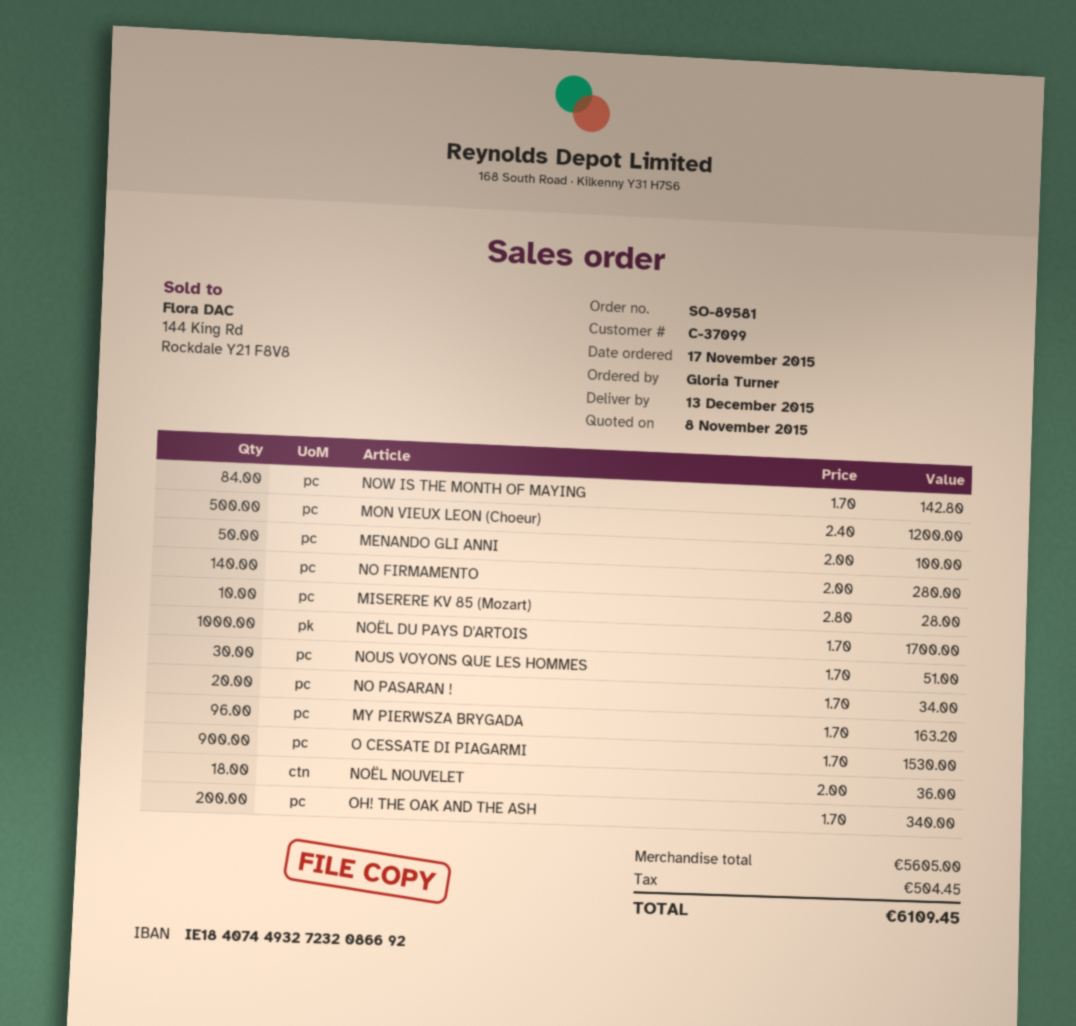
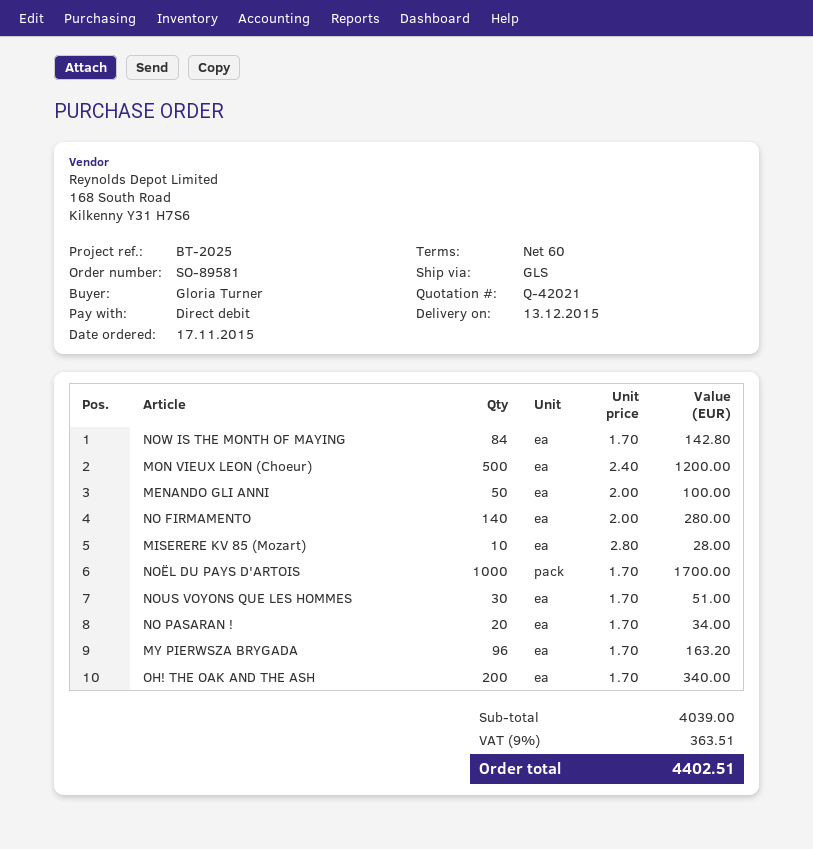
O CESSATE DI PIAGARMI: 900 x 1.70 = 1530.00 -> none
NOËL NOUVELET: 18 x 2.00 = 36.00 -> none
subtotal: 5605.00 -> 4039.00
tax: 504.45 -> 363.51
total: 6109.45 -> 4402.51

